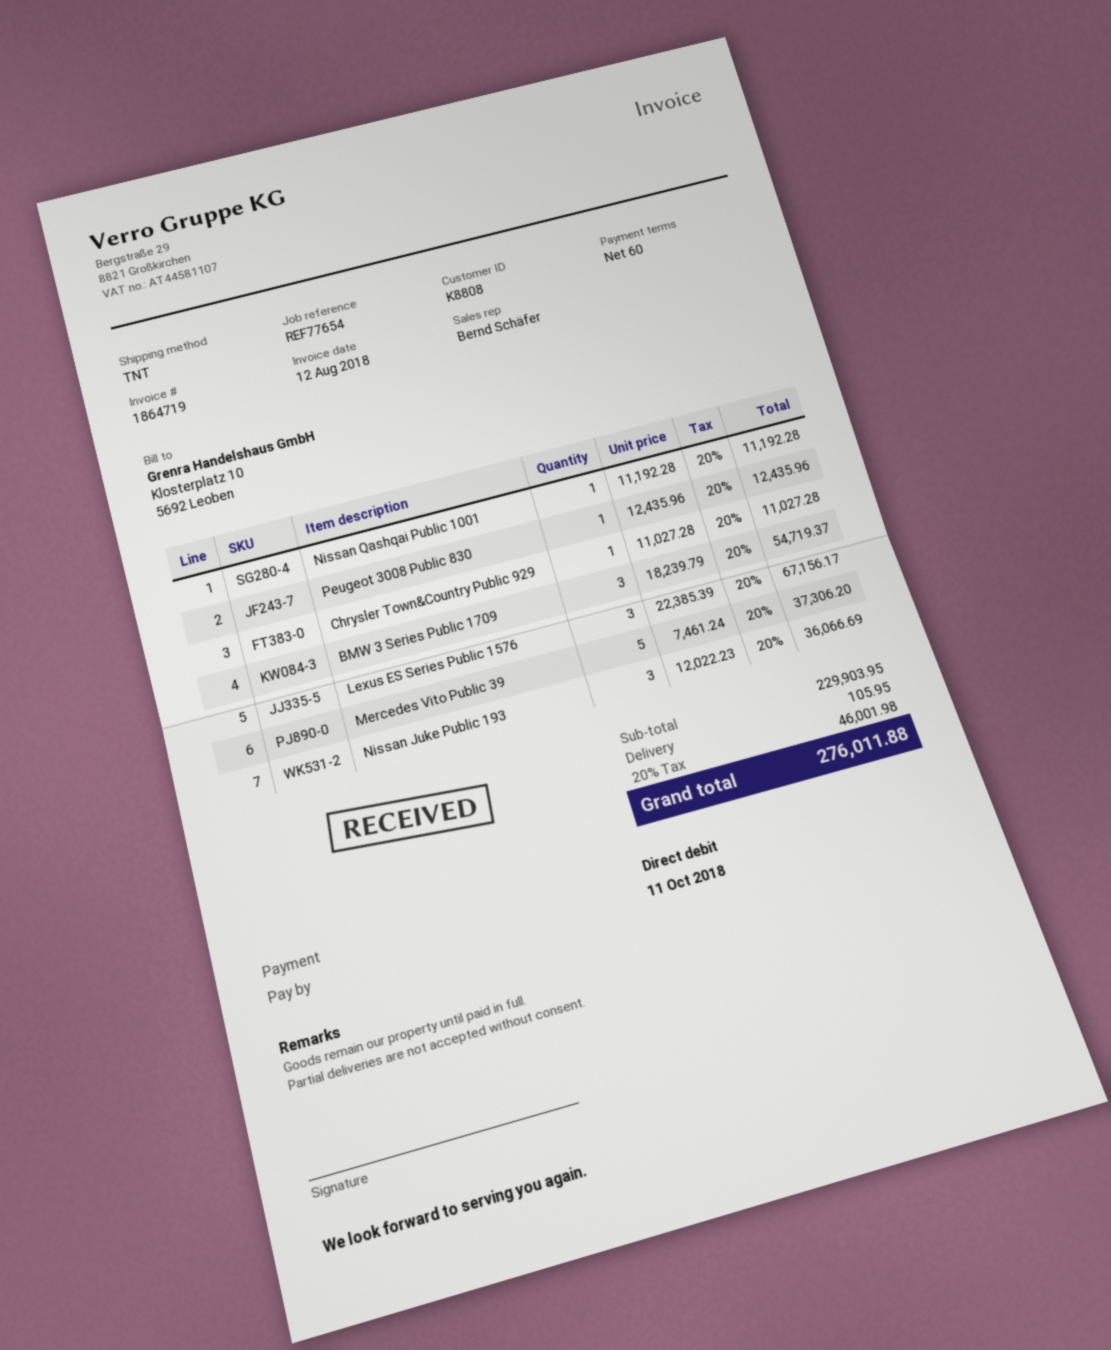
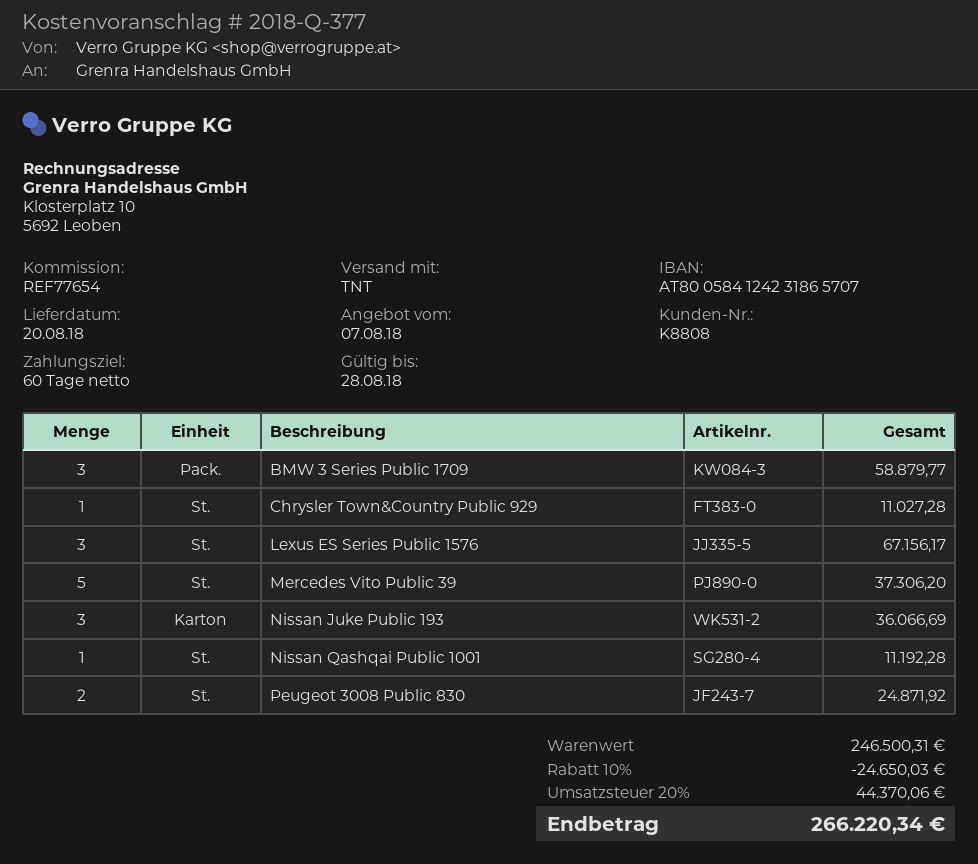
Peugeot 3008 Public 830: 1 for 12435.96 -> 2 for 24871.92
BMW 3 Series Public 1709: 3 for 54719.37 -> 3 for 58879.77
subtotal: 229903.95 -> 246500.31
discount: none -> 10% = 24650.03
shipping: 105.95 -> none
tax: 20% = 46001.98 -> 20% = 44370.06
total: 276011.88 -> 266220.34

